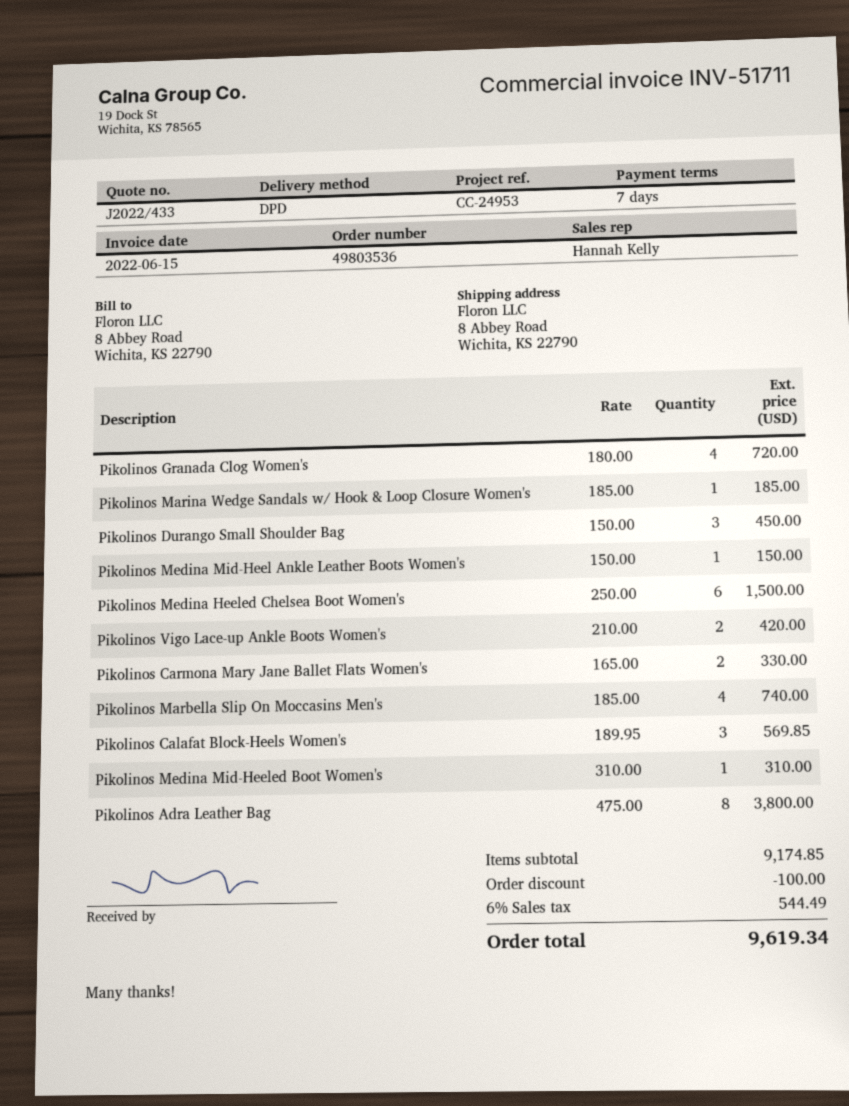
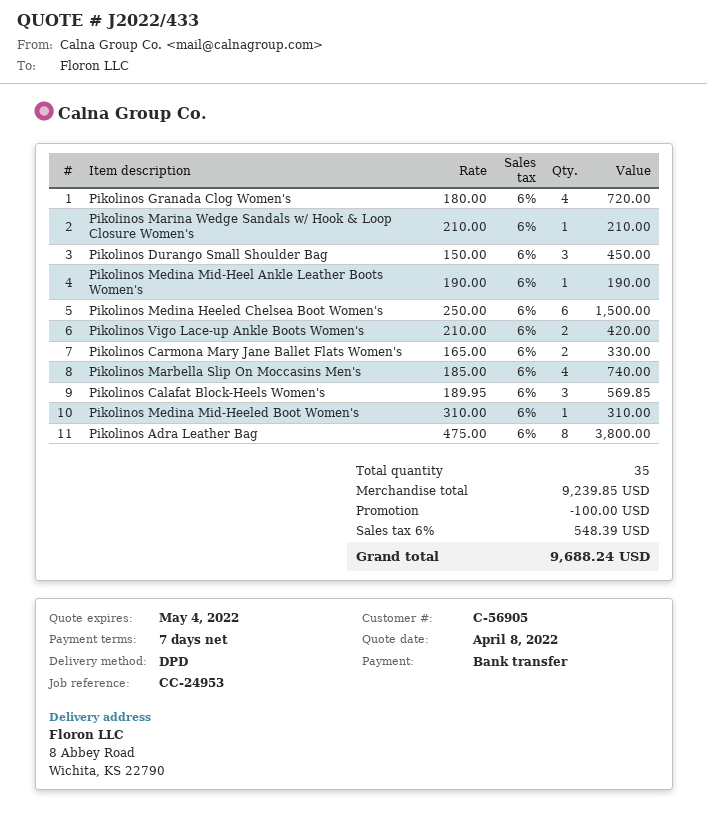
Pikolinos Marina Wedge Sandals w/ Hook & Loop Closure Women's: 1 x 185.00 = 185.00 -> 1 x 210.00 = 210.00
Pikolinos Medina Mid-Heel Ankle Leather Boots Women's: 1 x 150.00 = 150.00 -> 1 x 190.00 = 190.00
subtotal: 9174.85 -> 9239.85
tax: 6% = 544.49 -> 6% = 548.39
total: 9619.34 -> 9688.24

